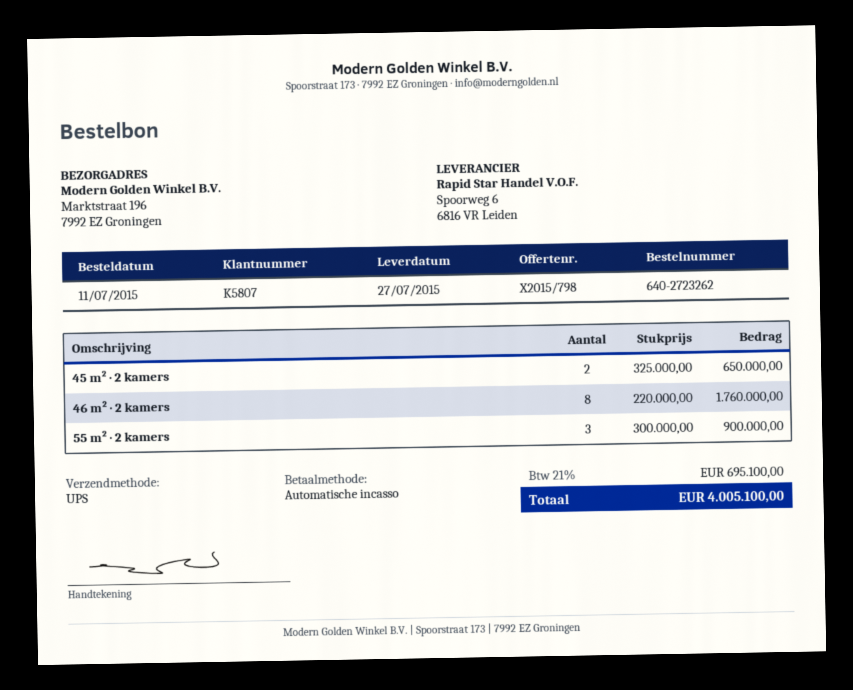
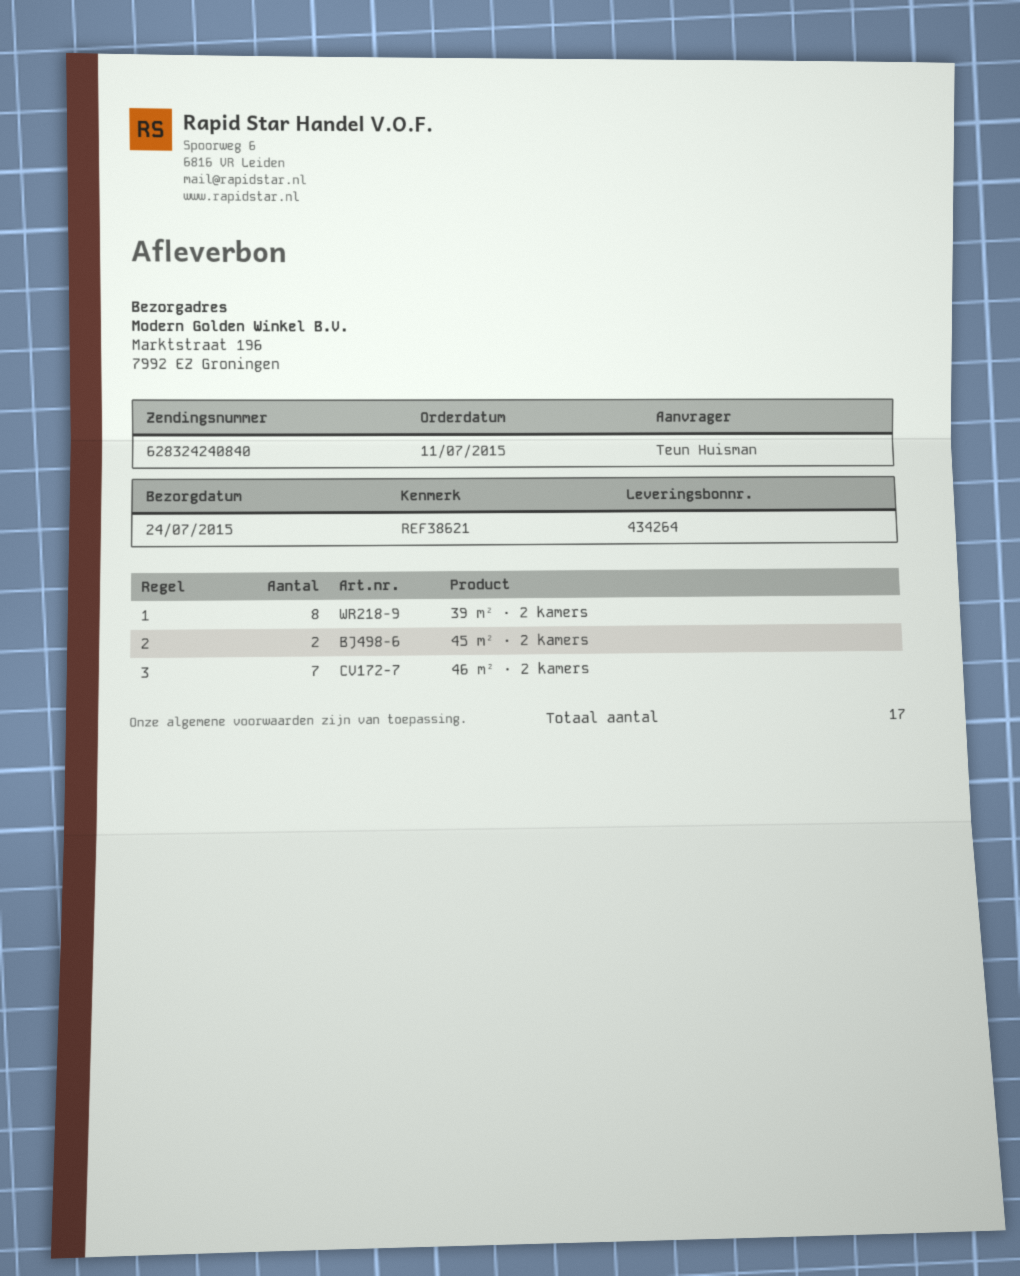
delivery date: 2015-07-27 -> 2015-07-24
46 m² · 2 kamers: 8 -> 7
55 m² · 2 kamers: 3 -> none
39 m² · 2 kamers: none -> 8

